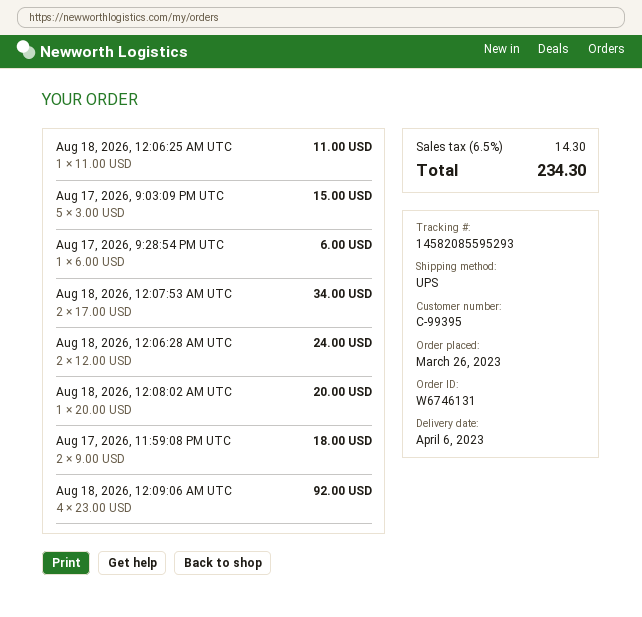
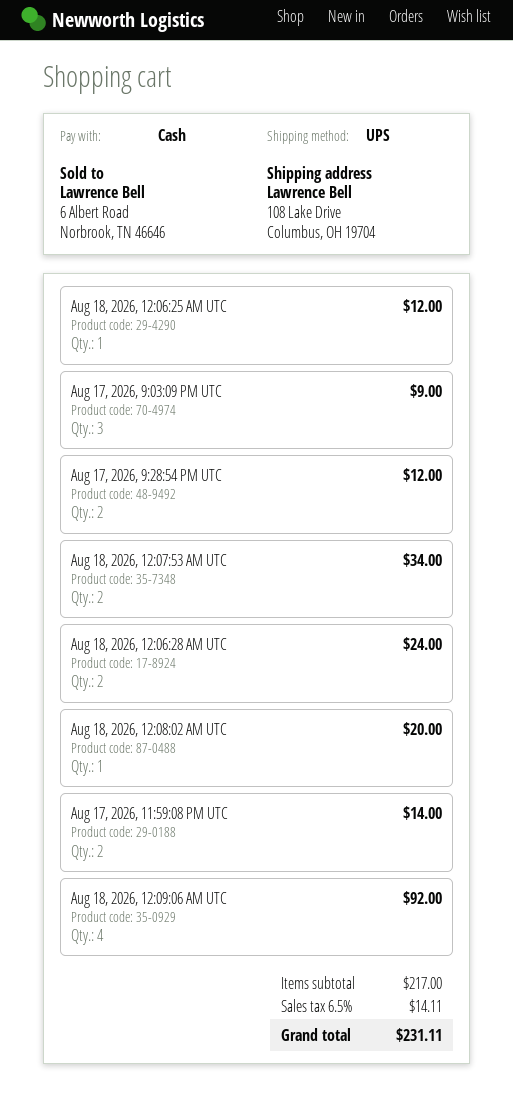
Aug 18, 2026, 12:06:25 AM UTC: 1 for 11.00 -> 1 for 12.00
Aug 17, 2026, 9:03:09 PM UTC: 5 for 15.00 -> 3 for 9.00
Aug 17, 2026, 9:28:54 PM UTC: 1 for 6.00 -> 2 for 12.00
Aug 17, 2026, 11:59:08 PM UTC: 2 for 18.00 -> 2 for 14.00
tax: 6.5% = 14.30 -> 6.5% = 14.11
total: 234.30 -> 231.11

